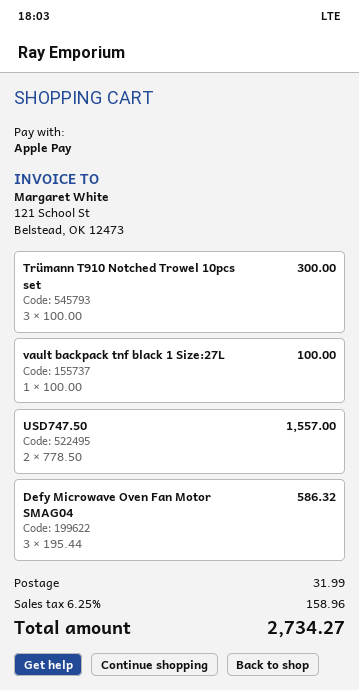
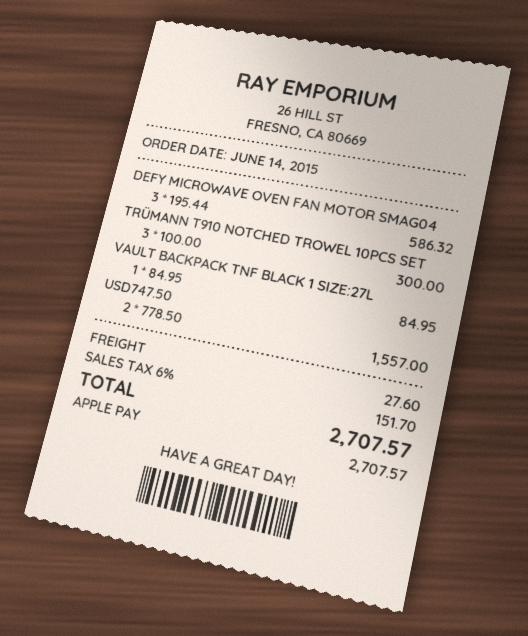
vault backpack tnf black 1 Size:27L: 1 x 100.00 = 100.00 -> 1 x 84.95 = 84.95
shipping: 31.99 -> 27.60
tax: 6.25% = 158.96 -> 6% = 151.70
total: 2734.27 -> 2707.57

